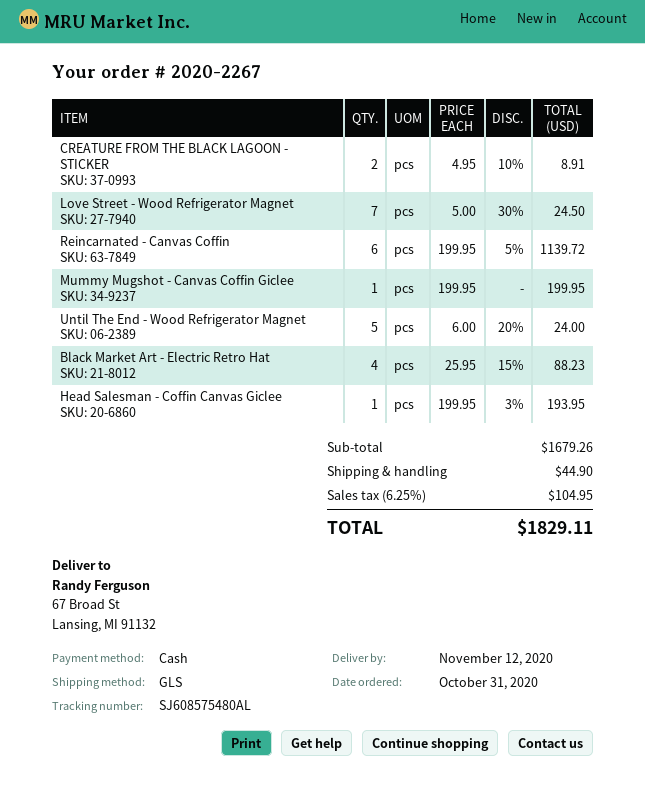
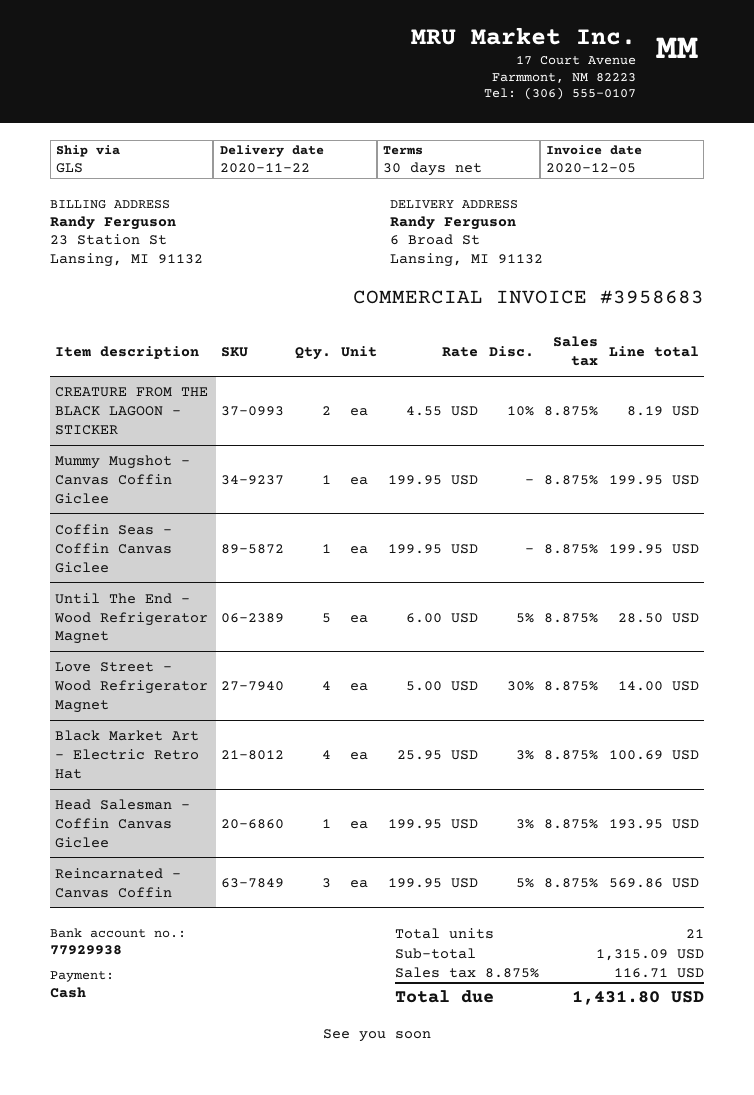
delivery date: 2020-11-12 -> 2020-11-22
ship to: 67 Broad St, Lansing, MI 91132 -> 6 Broad St, Lansing, MI 91132
CREATURE FROM THE BLACK LAGOON - STICKER: 2 x 4.95 - 10% = 8.91 -> 2 x 4.55 - 10% = 8.19
Love Street - Wood Refrigerator Magnet: 7 x 5.00 - 30% = 24.50 -> 4 x 5.00 - 30% = 14.00
Reincarnated - Canvas Coffin: 6 x 199.95 - 5% = 1139.72 -> 3 x 199.95 - 5% = 569.86
Until The End - Wood Refrigerator Magnet: 5 x 6.00 - 20% = 24.00 -> 5 x 6.00 - 5% = 28.50
Black Market Art - Electric Retro Hat: 4 x 25.95 - 15% = 88.23 -> 4 x 25.95 - 3% = 100.69
Coffin Seas - Coffin Canvas Giclee: none -> 1 x 199.95 = 199.95
subtotal: 1679.26 -> 1315.09
shipping: 44.90 -> none
tax: 6.25% = 104.95 -> 8.875% = 116.71
total: 1829.11 -> 1431.80

